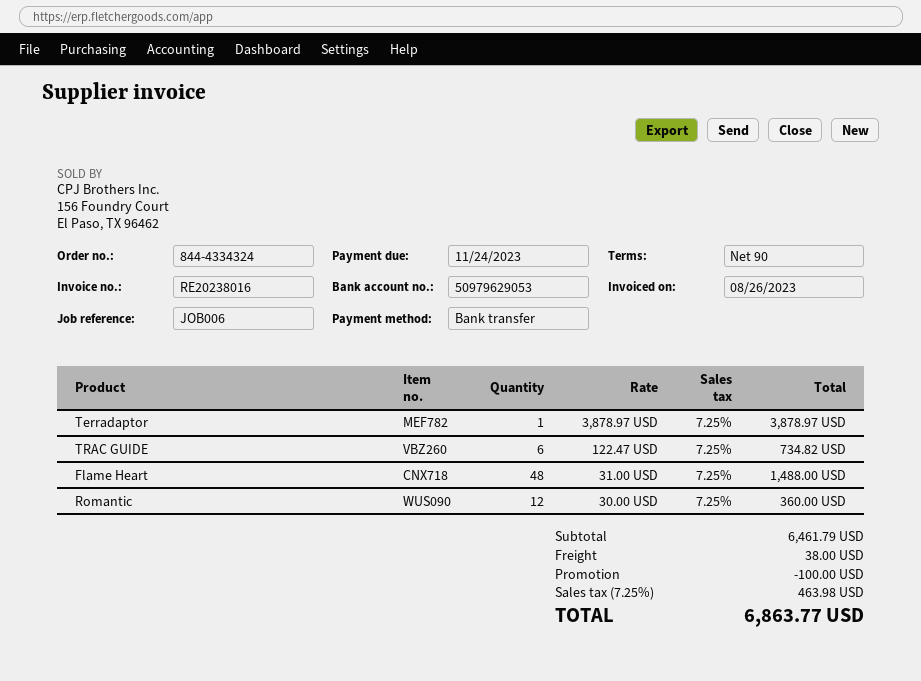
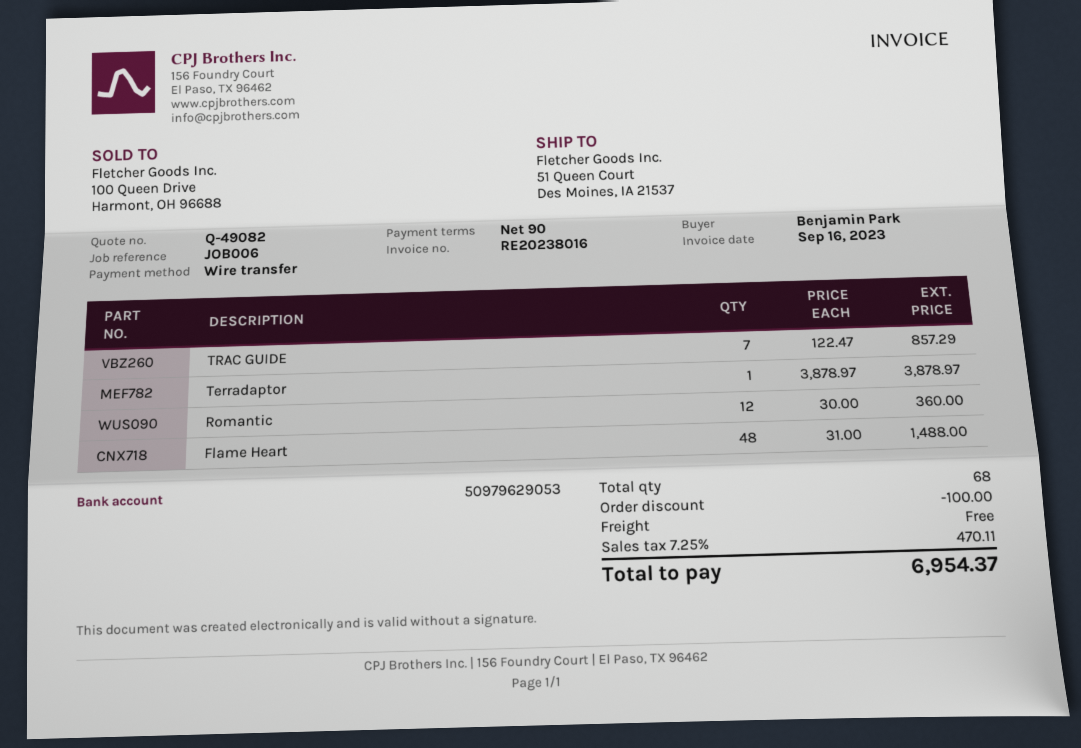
invoice date: 2023-08-26 -> 2023-09-16
TRAC GUIDE: 6 x 122.47 = 734.82 -> 7 x 122.47 = 857.29
shipping: 38.00 -> 0.00
tax: 7.25% = 463.98 -> 7.25% = 470.11
total: 6863.77 -> 6954.37

